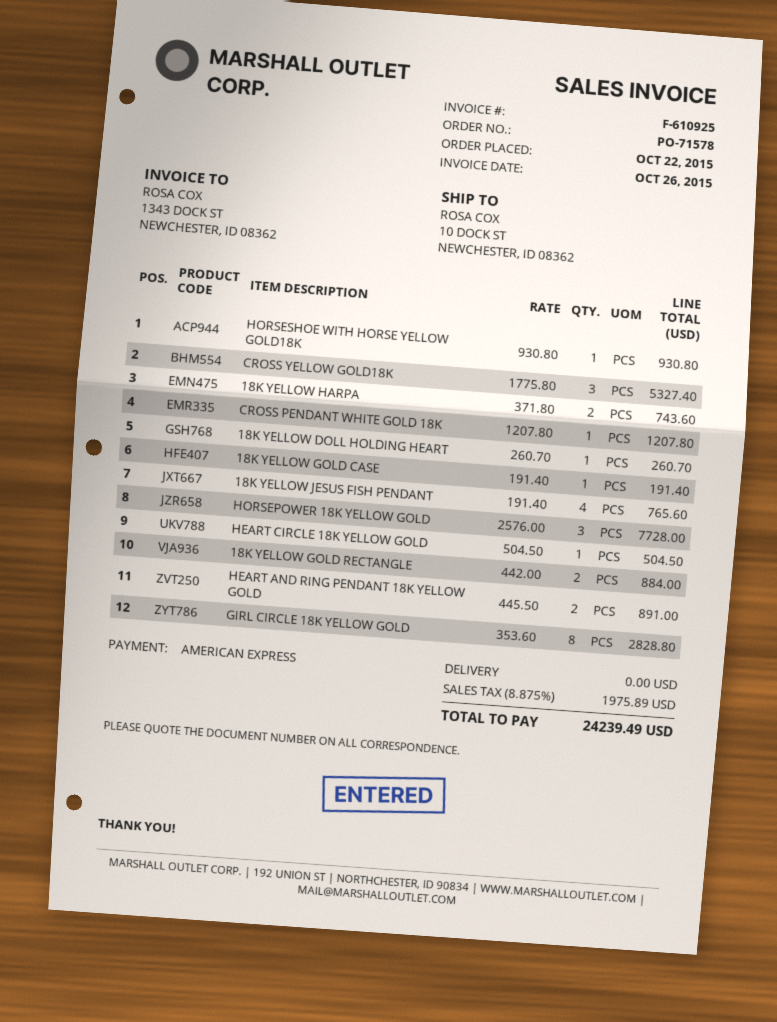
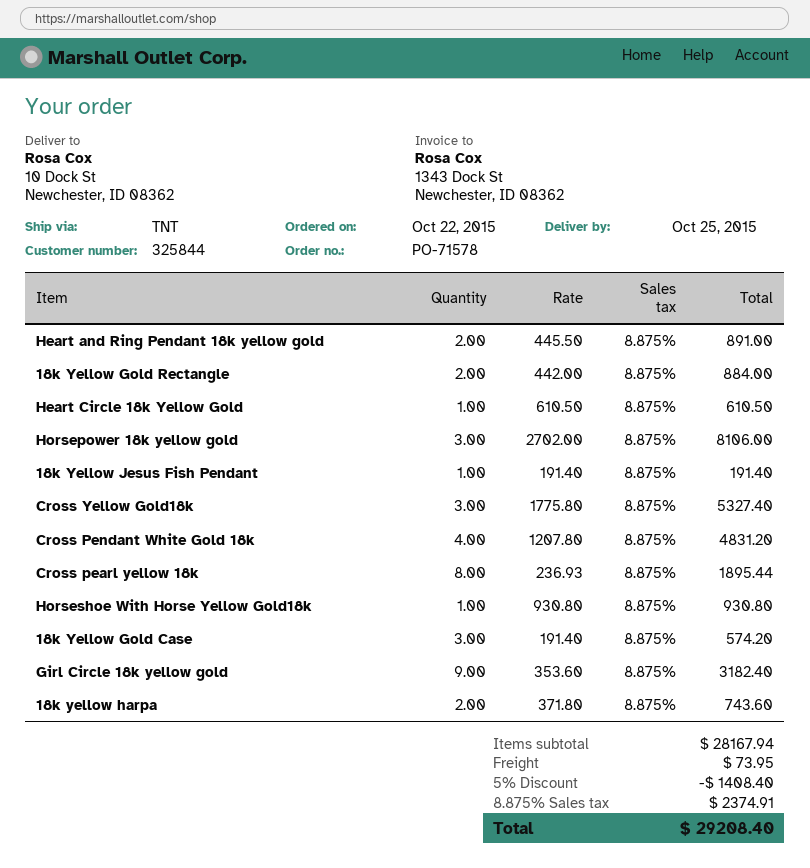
CROSS PENDANT WHITE GOLD 18K: 1 x 1207.80 = 1207.80 -> 4 x 1207.80 = 4831.20
18K YELLOW DOLL HOLDING HEART: 1 x 260.70 = 260.70 -> none
18K YELLOW GOLD CASE: 1 x 191.40 = 191.40 -> 3 x 191.40 = 574.20
18K YELLOW JESUS FISH PENDANT: 4 x 191.40 = 765.60 -> 1 x 191.40 = 191.40
HORSEPOWER 18K YELLOW GOLD: 3 x 2576.00 = 7728.00 -> 3 x 2702.00 = 8106.00
HEART CIRCLE 18K YELLOW GOLD: 1 x 504.50 = 504.50 -> 1 x 610.50 = 610.50
GIRL CIRCLE 18K YELLOW GOLD: 8 x 353.60 = 2828.80 -> 9 x 353.60 = 3182.40
Cross pearl yellow 18k: none -> 8 x 236.93 = 1895.44
discount: none -> 5% = 1408.40
shipping: 0.00 -> 73.95
tax: 8.875% = 1975.89 -> 8.875% = 2374.91
total: 24239.49 -> 29208.40

